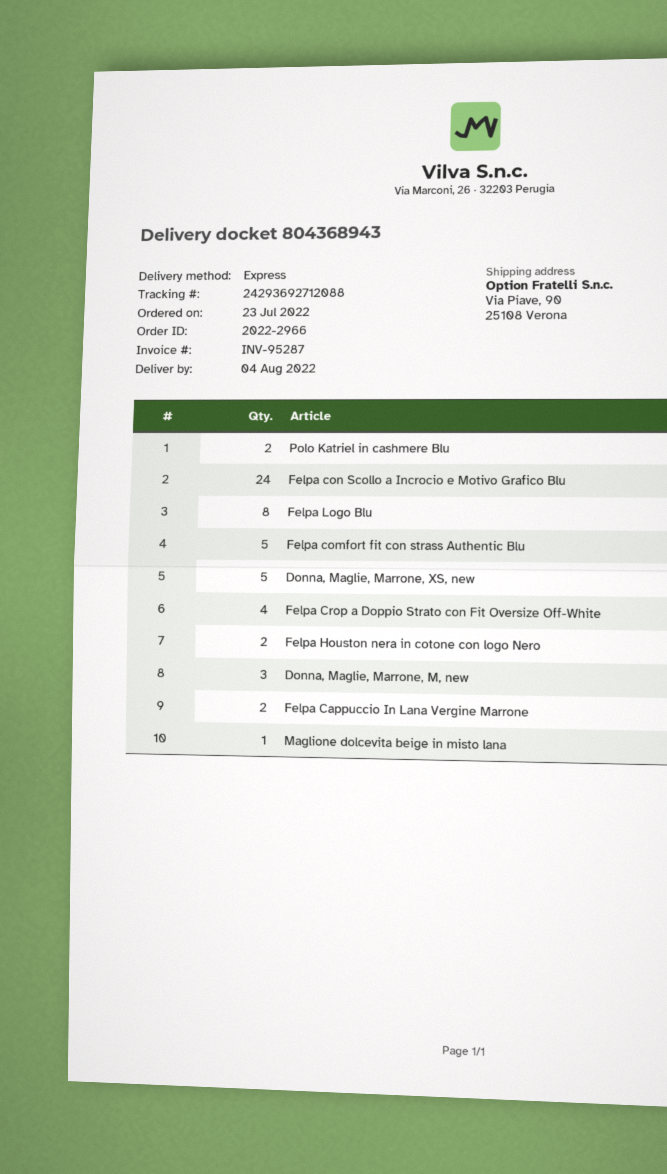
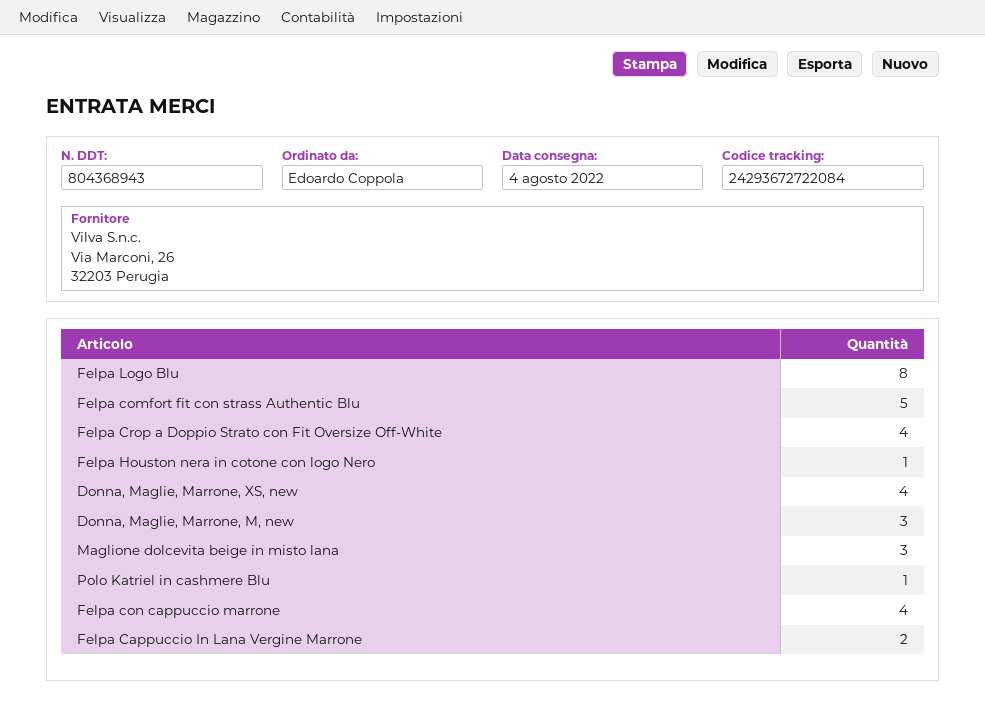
tracking number: 24293692712088 -> 24293672722084
Polo Katriel in cashmere Blu: 2 -> 1
Felpa con Scollo a Incrocio e Motivo Grafico Blu: 24 -> none
Donna, Maglie, Marrone, XS, new: 5 -> 4
Felpa Houston nera in cotone con logo Nero: 2 -> 1
Maglione dolcevita beige in misto lana: 1 -> 3
Felpa con cappuccio marrone: none -> 4

